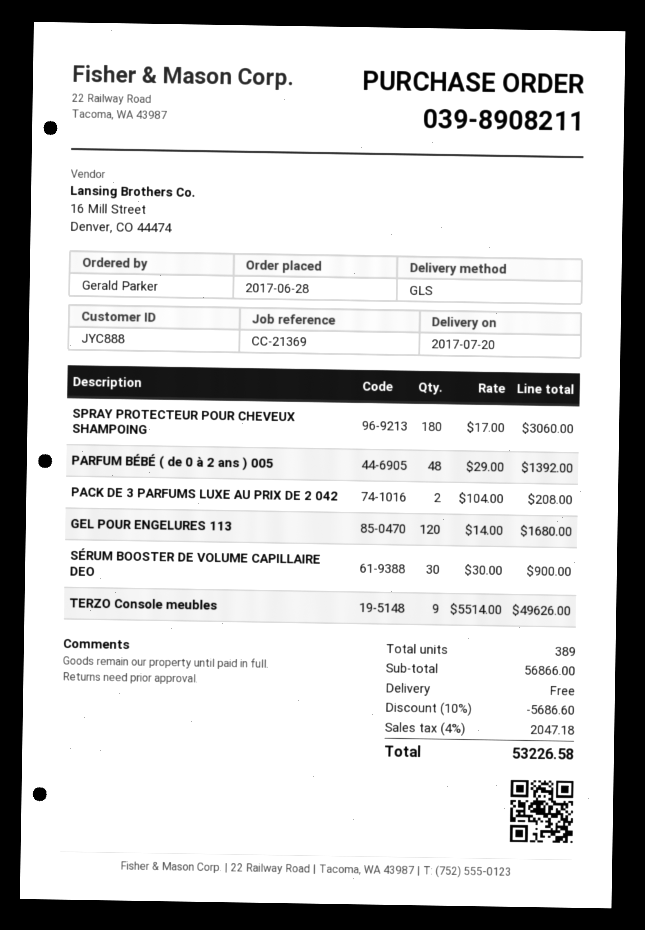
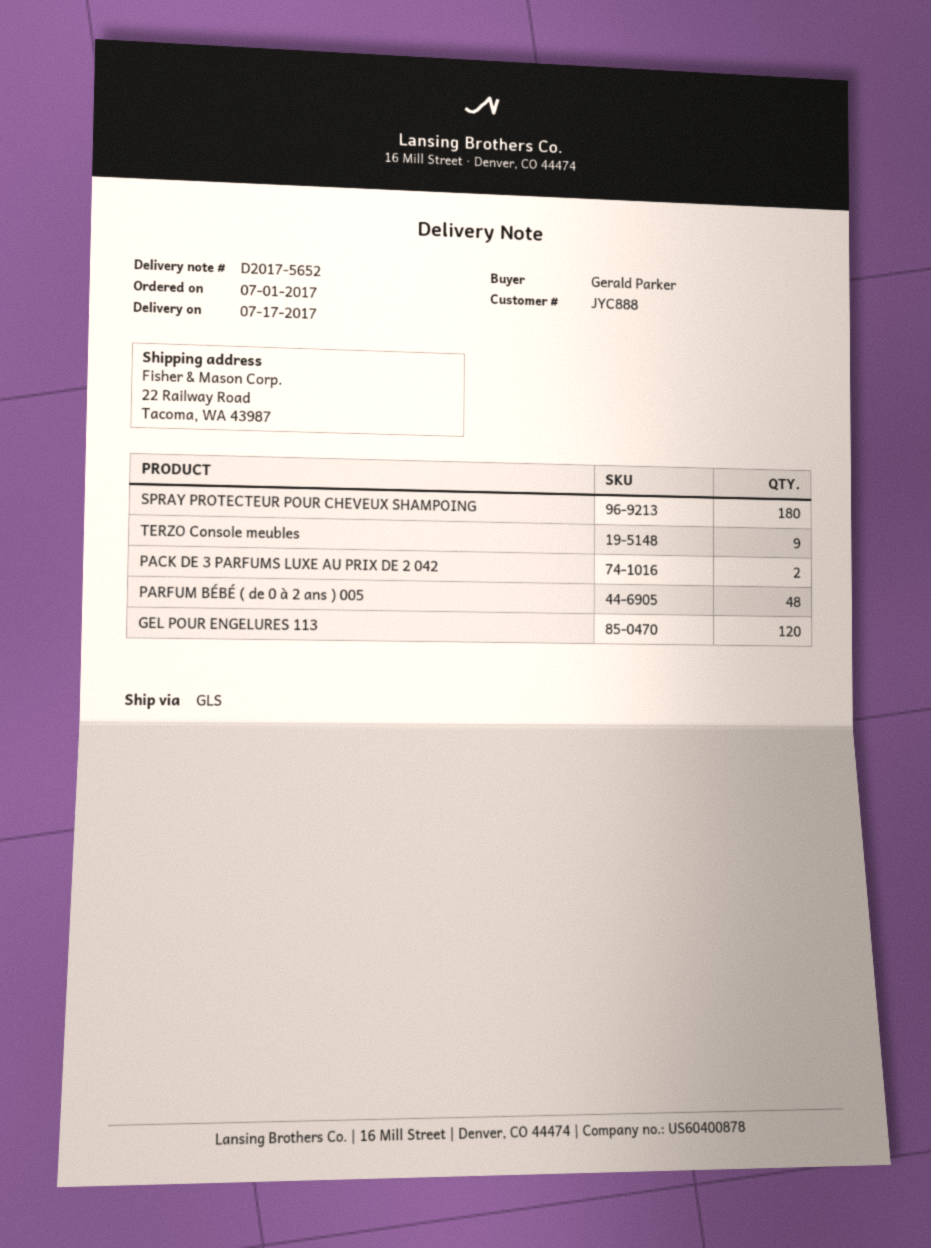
order date: 2017-06-28 -> 2017-07-01
delivery date: 2017-07-20 -> 2017-07-17
SÉRUM BOOSTER DE VOLUME CAPILLAIRE DEO: 30 -> none

